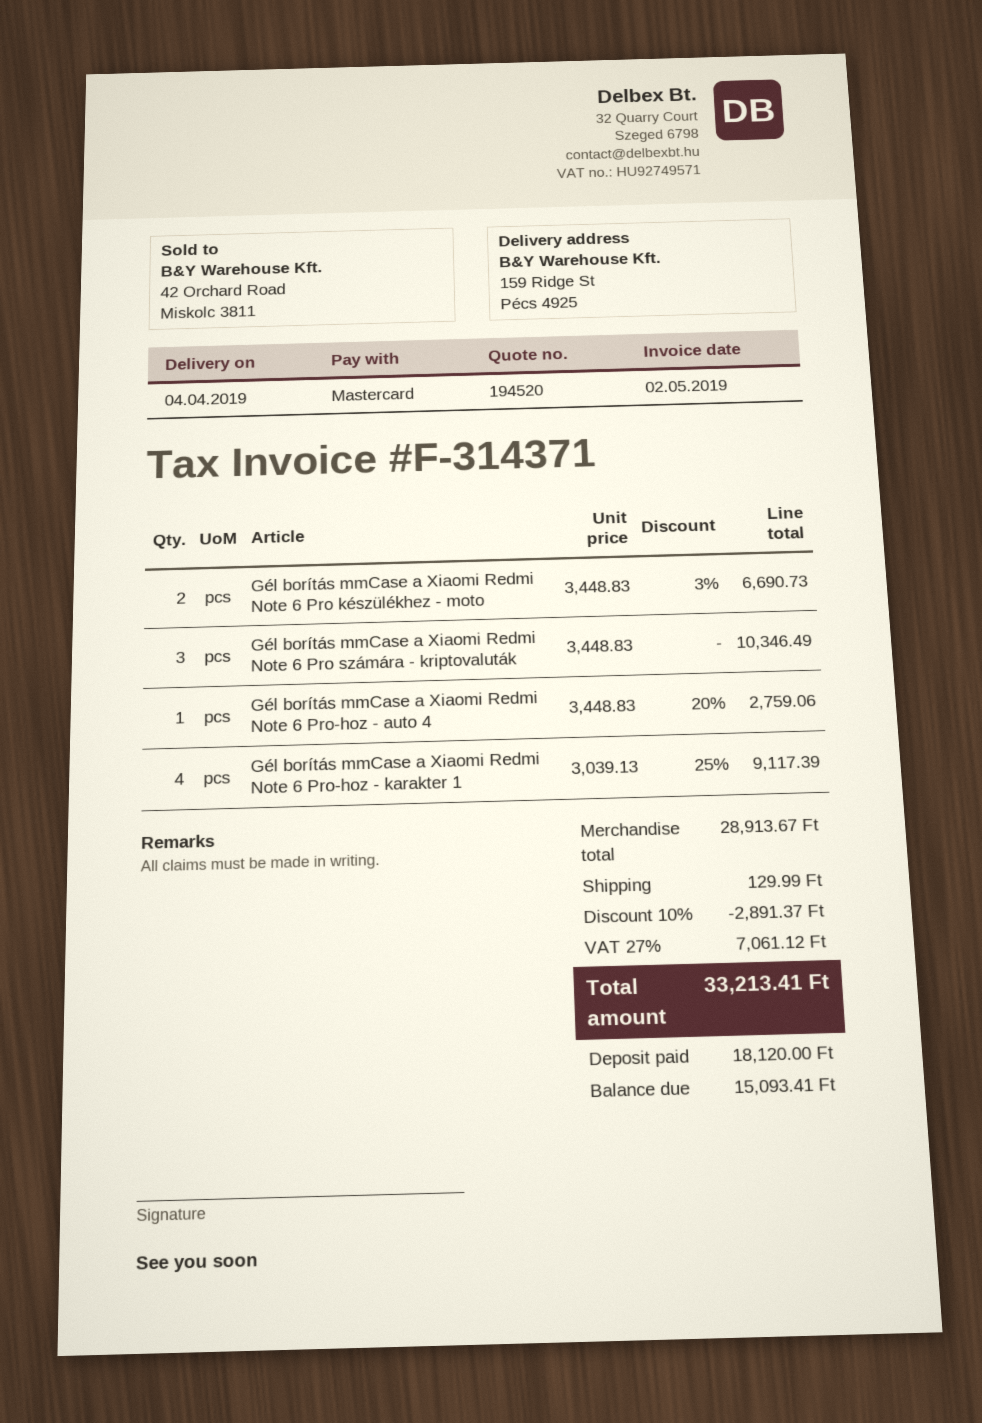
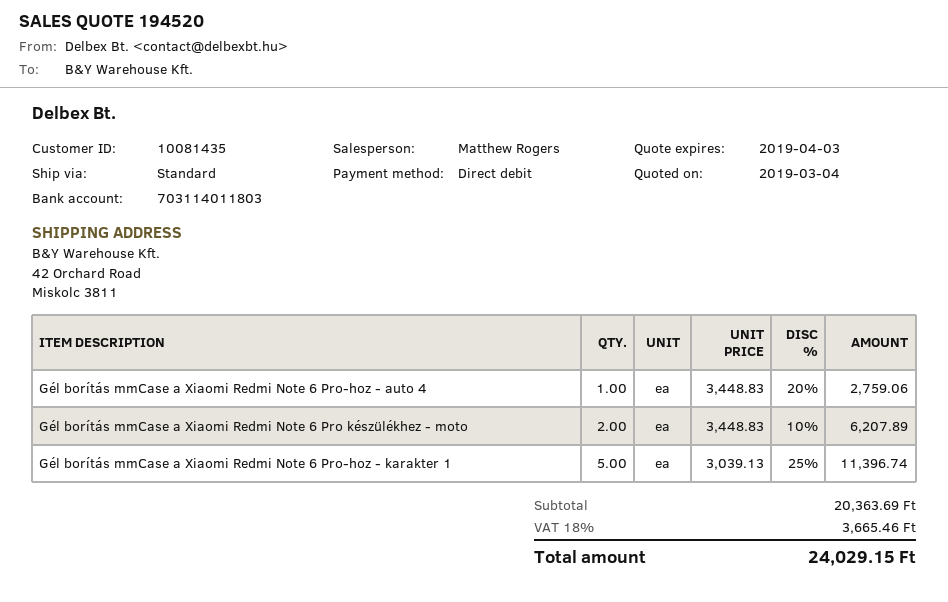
payment method: Mastercard -> direct debit
ship to: 159 Ridge St, Pécs 4925 -> 42 Orchard Road, Miskolc 3811
Gél borítás mmCase a Xiaomi Redmi Note 6 Pro készülékhez - moto: 2 x 3448.83 - 3% = 6690.73 -> 2 x 3448.83 - 10% = 6207.89
Gél borítás mmCase a Xiaomi Redmi Note 6 Pro számára - kriptovaluták: 3 x 3448.83 = 10346.49 -> none
Gél borítás mmCase a Xiaomi Redmi Note 6 Pro-hoz - karakter 1: 4 x 3039.13 - 25% = 9117.39 -> 5 x 3039.13 - 25% = 11396.74
subtotal: 28913.67 -> 20363.69
discount: 10% = 2891.37 -> none
shipping: 129.99 -> none
tax: 27% = 7061.12 -> 18% = 3665.46
total: 33213.41 -> 24029.15

